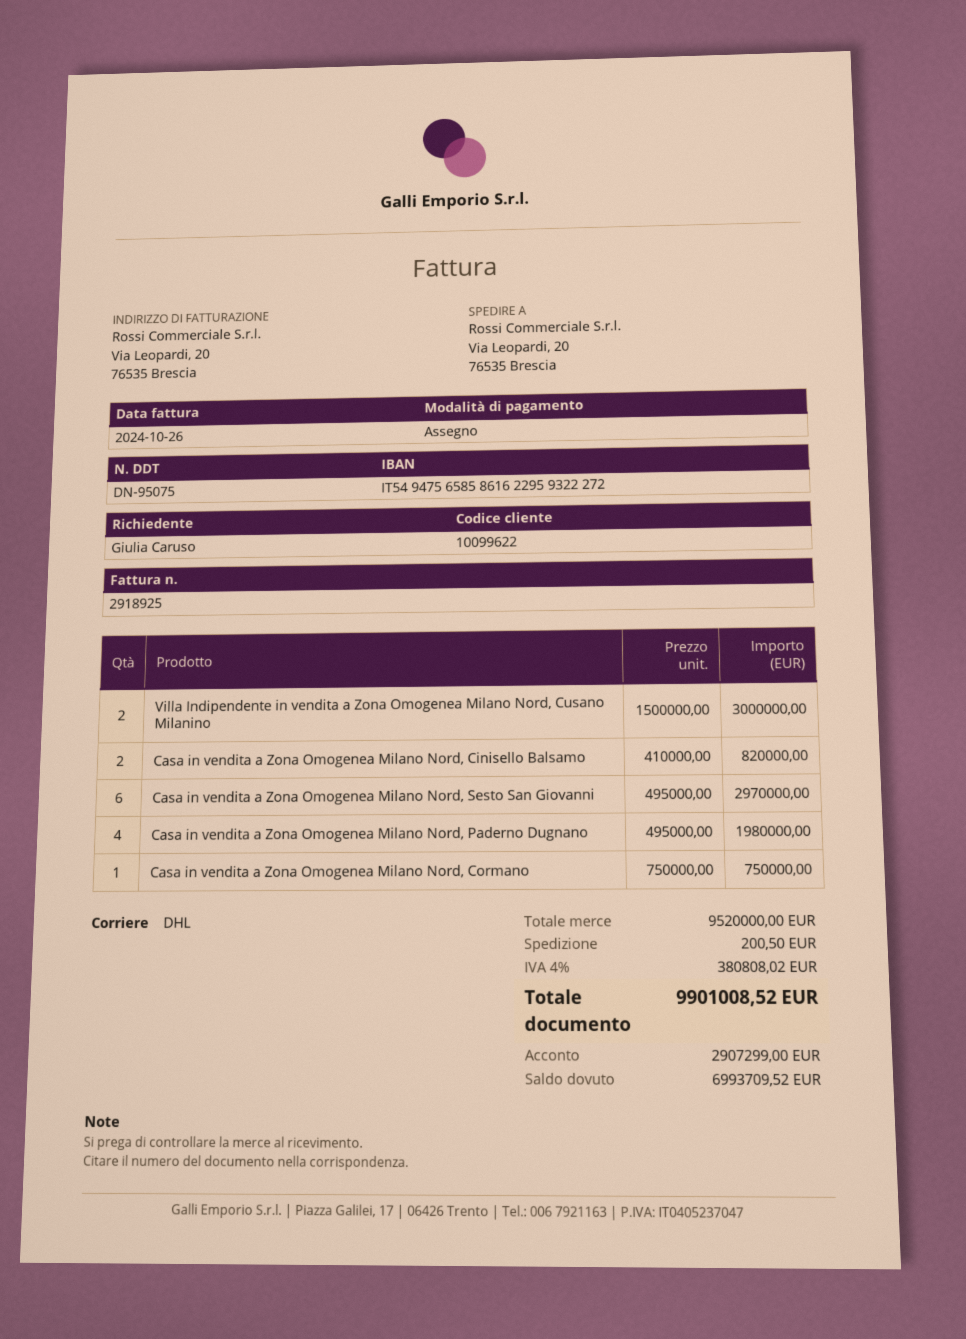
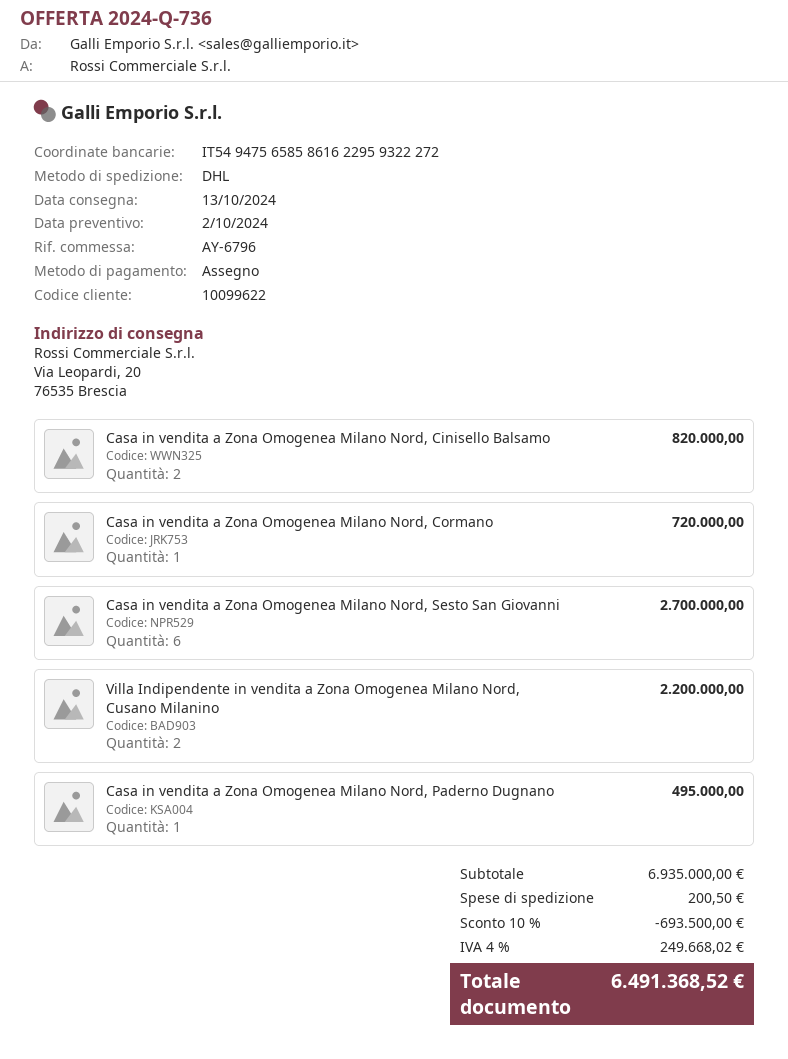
Villa Indipendente in vendita a Zona Omogenea Milano Nord, Cusano Milanino: 2 for 3000000.00 -> 2 for 2200000.00
Casa in vendita a Zona Omogenea Milano Nord, Sesto San Giovanni: 6 for 2970000.00 -> 6 for 2700000.00
Casa in vendita a Zona Omogenea Milano Nord, Paderno Dugnano: 4 for 1980000.00 -> 1 for 495000.00
Casa in vendita a Zona Omogenea Milano Nord, Cormano: 1 for 750000.00 -> 1 for 720000.00
subtotal: 9520000.00 -> 6935000.00
discount: none -> 10% = 693500.00
tax: 4% = 380808.02 -> 4% = 249668.02
total: 9901008.52 -> 6491368.52

